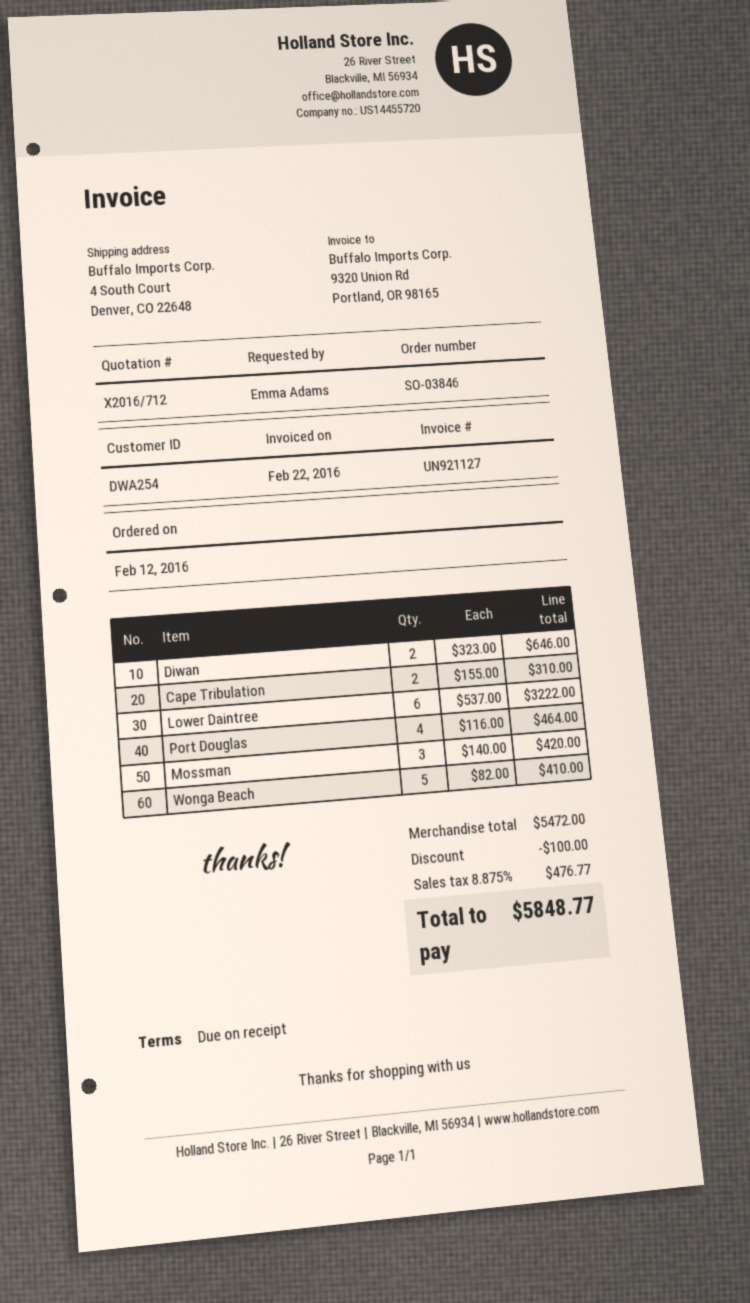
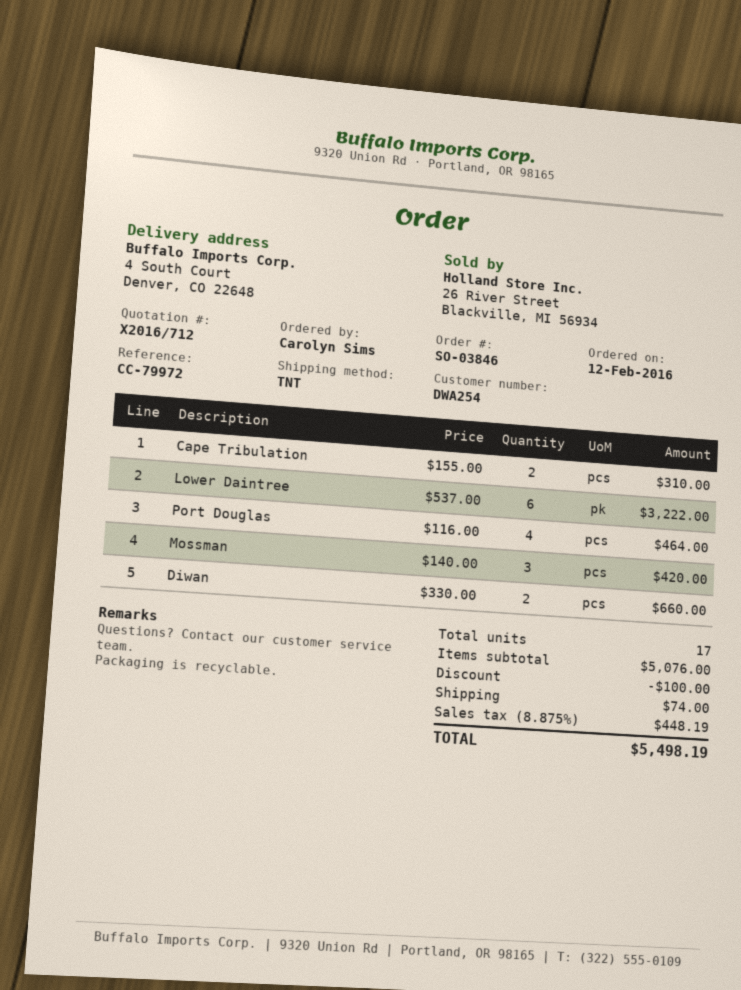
ordered by: Emma Adams -> Carolyn Sims
Diwan: 2 x 323.00 = 646.00 -> 2 x 330.00 = 660.00
Wonga Beach: 5 x 82.00 = 410.00 -> none
subtotal: 5472.00 -> 5076.00
shipping: none -> 74.00
tax: 8.875% = 476.77 -> 8.875% = 448.19
total: 5848.77 -> 5498.19

